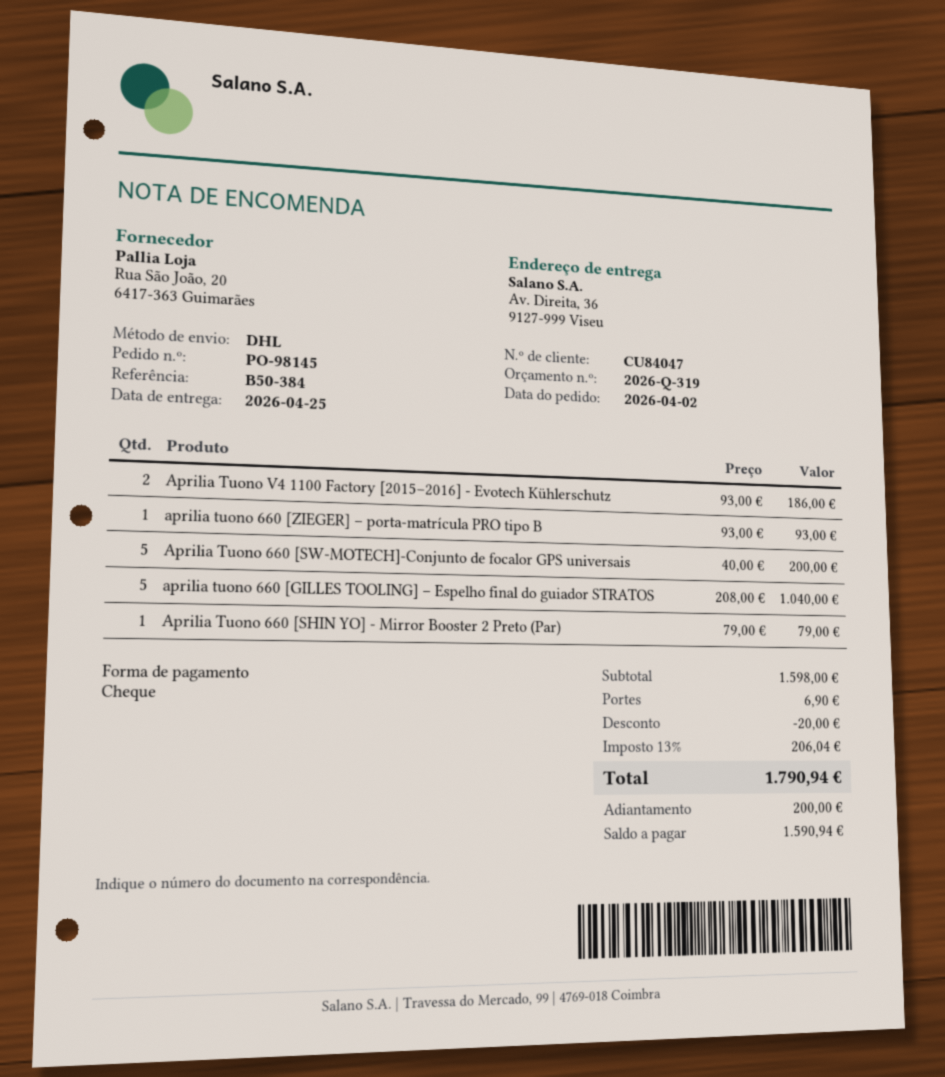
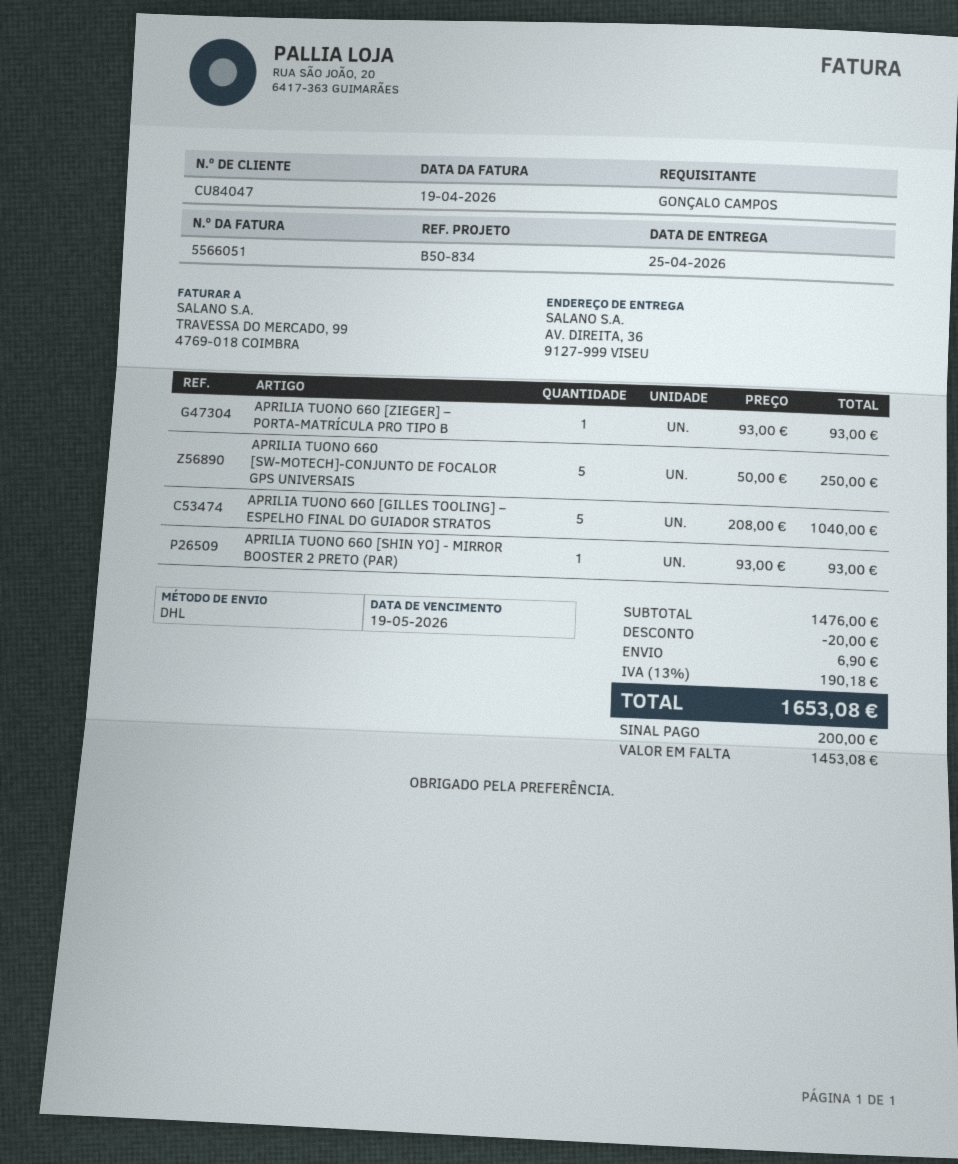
reference: B50-384 -> B50-834
Aprilia Tuono V4 1100 Factory [2015–2016] - Evotech Kühlerschutz: 2 x 93.00 = 186.00 -> none
Aprilia Tuono 660 [SW-MOTECH]-Conjunto de focalor GPS universais: 5 x 40.00 = 200.00 -> 5 x 50.00 = 250.00
Aprilia Tuono 660 [SHIN YO] - Mirror Booster 2 Preto (Par): 1 x 79.00 = 79.00 -> 1 x 93.00 = 93.00
subtotal: 1598.00 -> 1476.00
tax: 13% = 206.04 -> 13% = 190.18
total: 1790.94 -> 1653.08
balance: 1590.94 -> 1453.08

